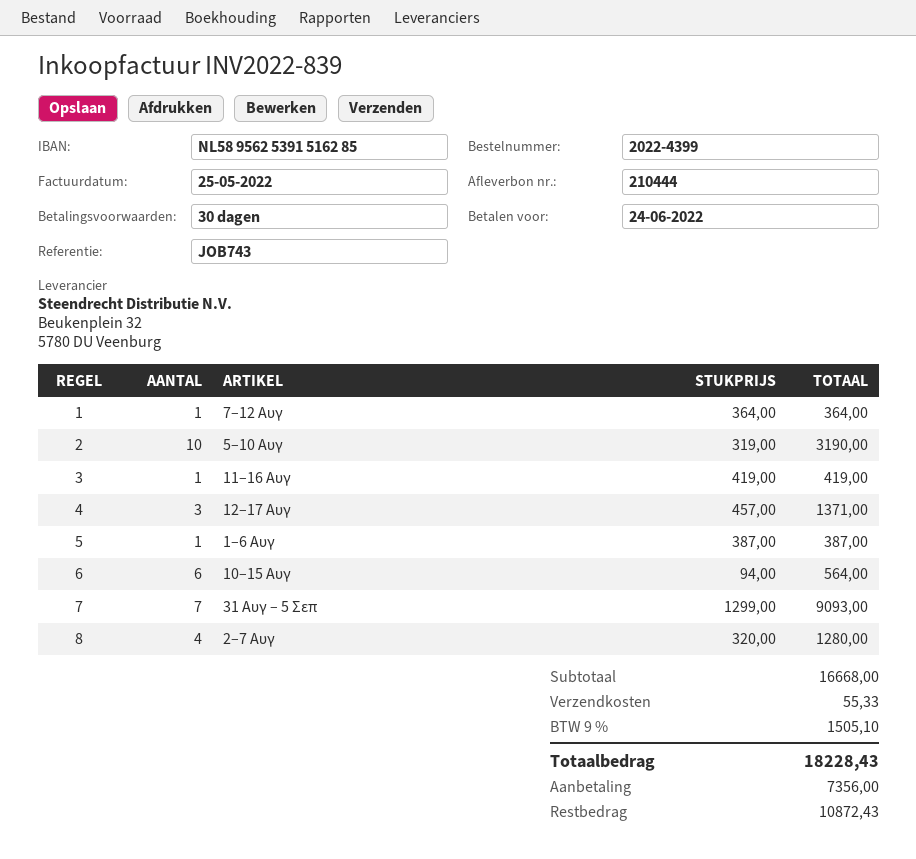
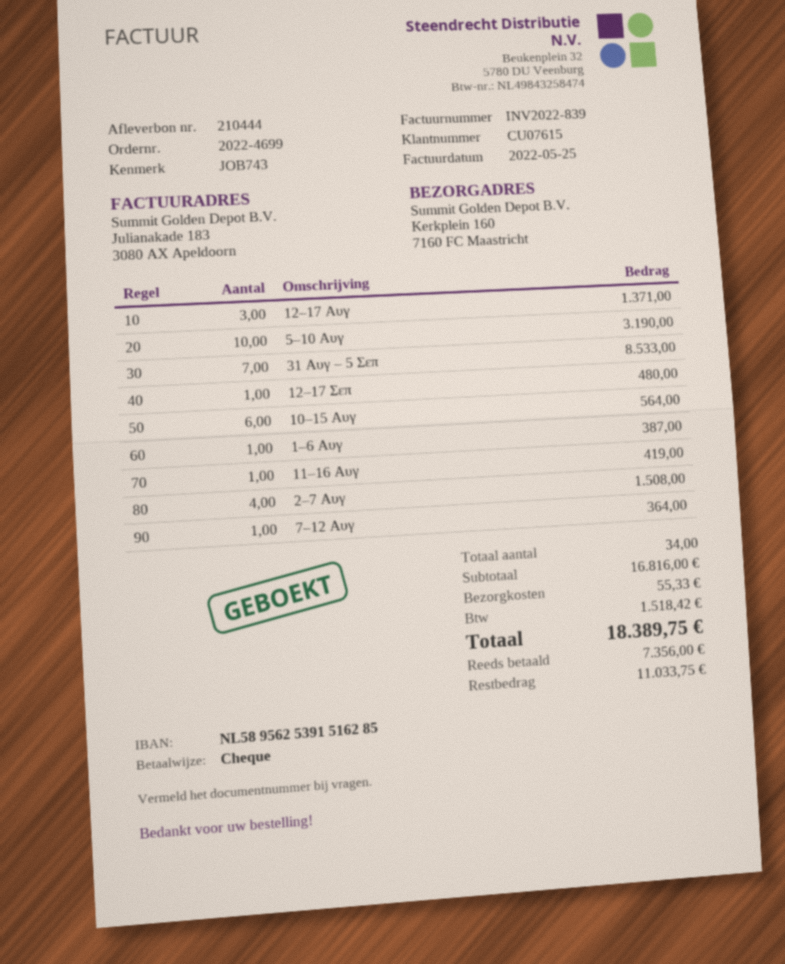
order number: 2022-4399 -> 2022-4699
31 Αυγ – 5 Σεπ: 7 for 9093.00 -> 7 for 8533.00
2–7 Αυγ: 4 for 1280.00 -> 4 for 1508.00
12–17 Σεπ: none -> 1 for 480.00
subtotal: 16668.00 -> 16816.00
tax: 1505.10 -> 1518.42
total: 18228.43 -> 18389.75
balance: 10872.43 -> 11033.75

